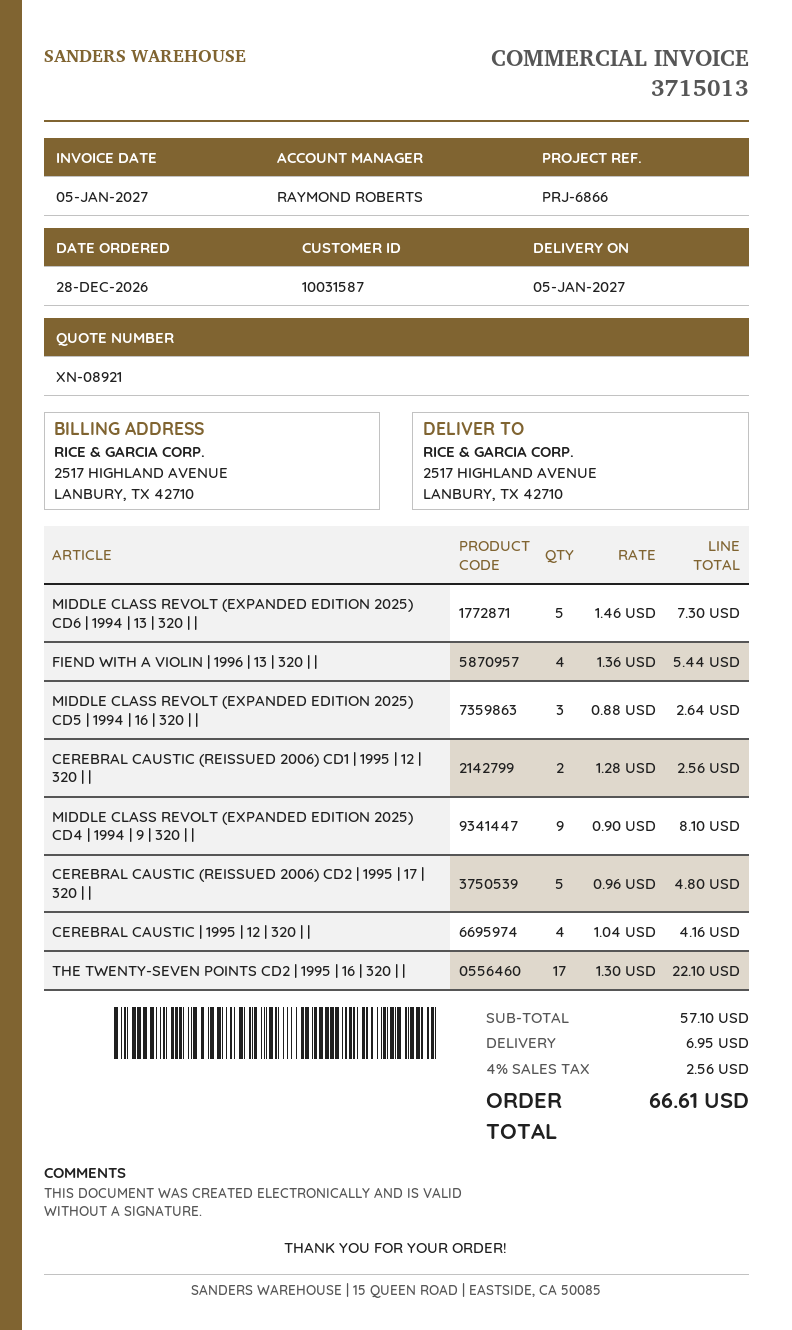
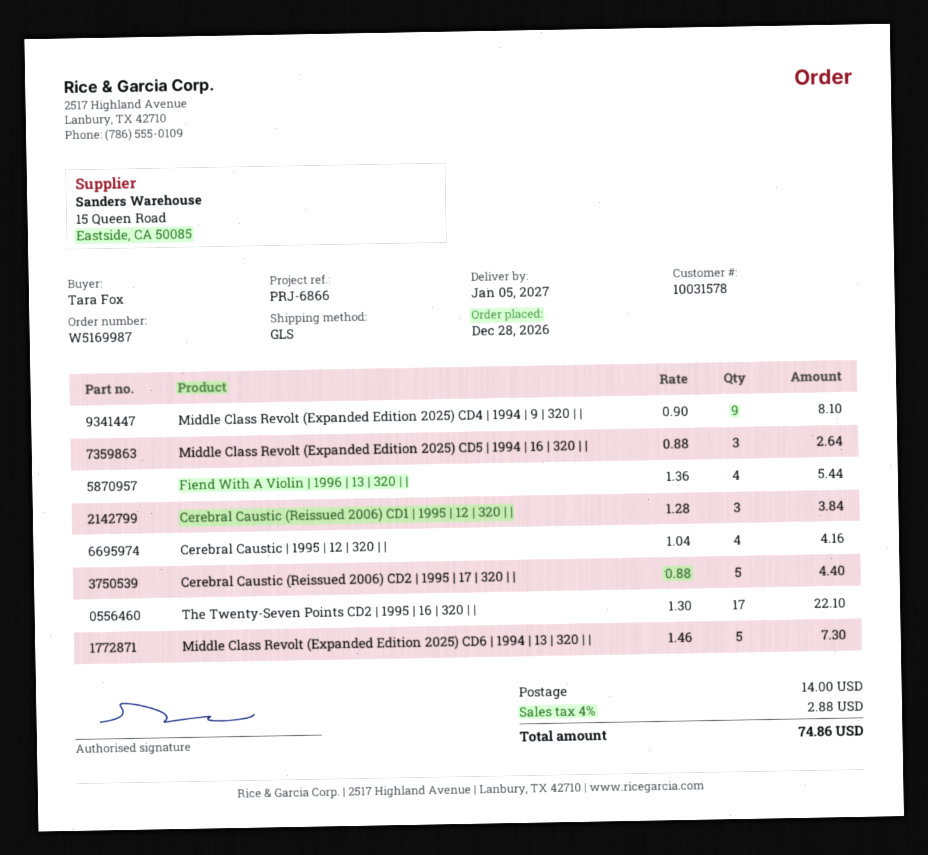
customer number: 10031587 -> 10031578
CEREBRAL CAUSTIC (REISSUED 2006) CD1 | 1995 | 12 | 320 | |: 2 x 1.28 = 2.56 -> 3 x 1.28 = 3.84
CEREBRAL CAUSTIC (REISSUED 2006) CD2 | 1995 | 17 | 320 | |: 5 x 0.96 = 4.80 -> 5 x 0.88 = 4.40
shipping: 6.95 -> 14.00
tax: 4% = 2.56 -> 4% = 2.88
total: 66.61 -> 74.86

